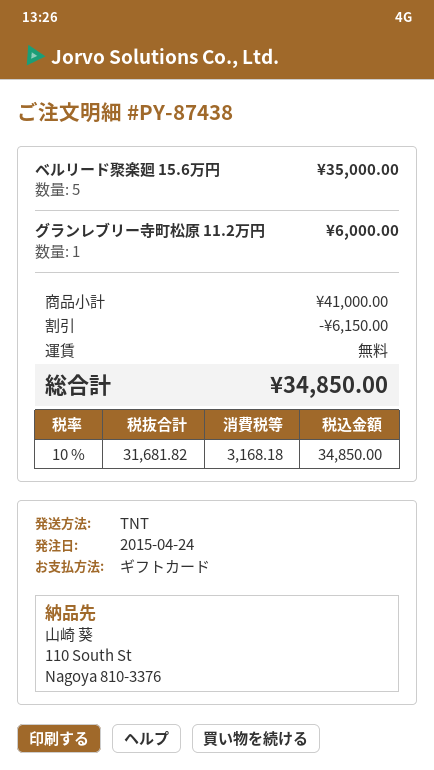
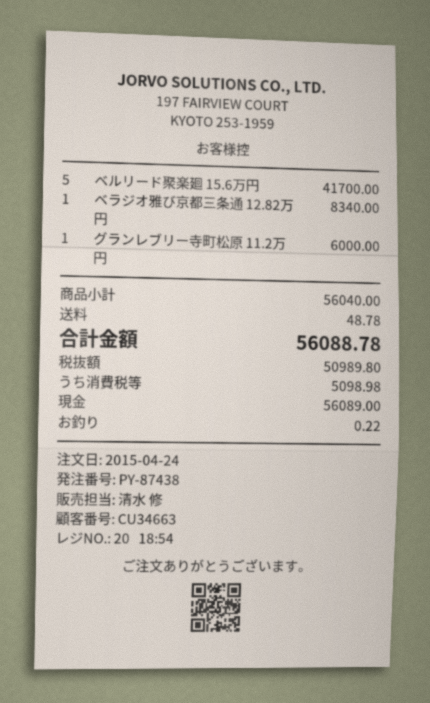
payment method: gift card -> cash
ベルリード聚楽廻 15.6万円: 5 for 35000.00 -> 5 for 41700.00
ベラジオ雅び京都三条通 12.82万円: none -> 1 for 8340.00
subtotal: 41000.00 -> 56040.00
discount: 6150.00 -> none
shipping: 0.00 -> 48.78
net: 31681.82 -> 50989.80
tax: 3168.18 -> 5098.98
total: 34850.00 -> 56088.78

